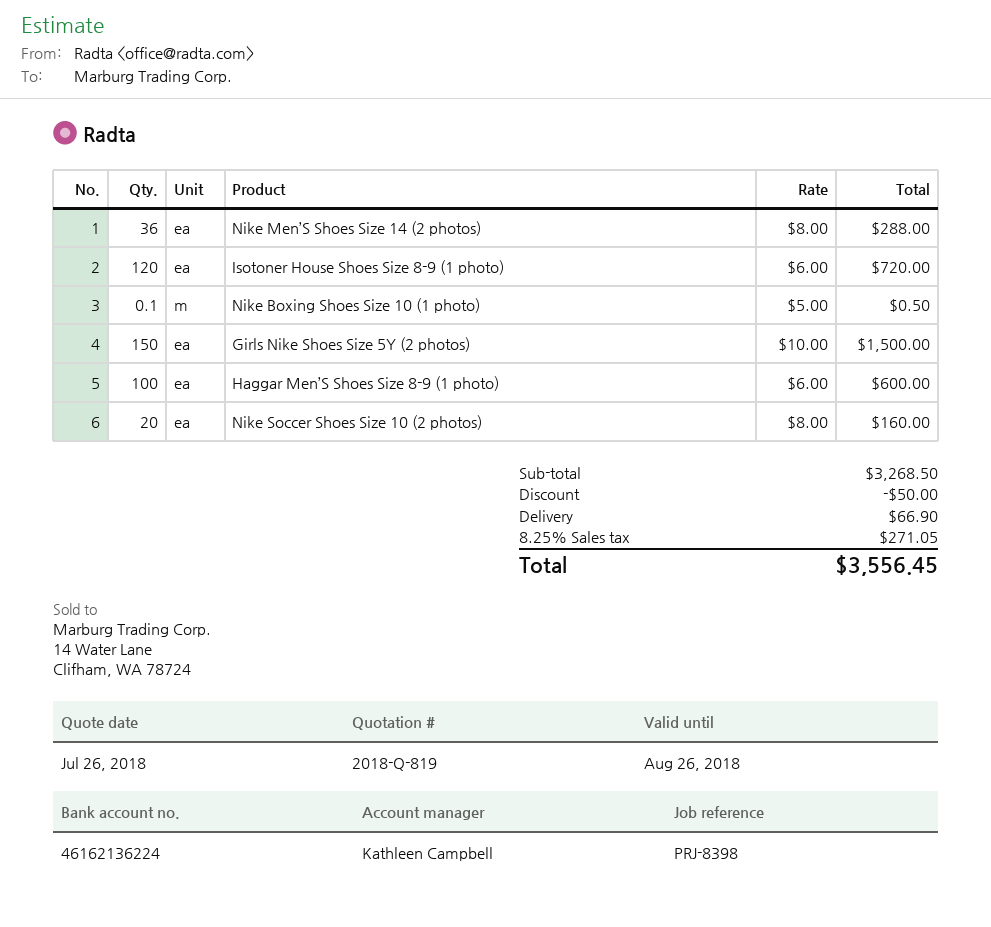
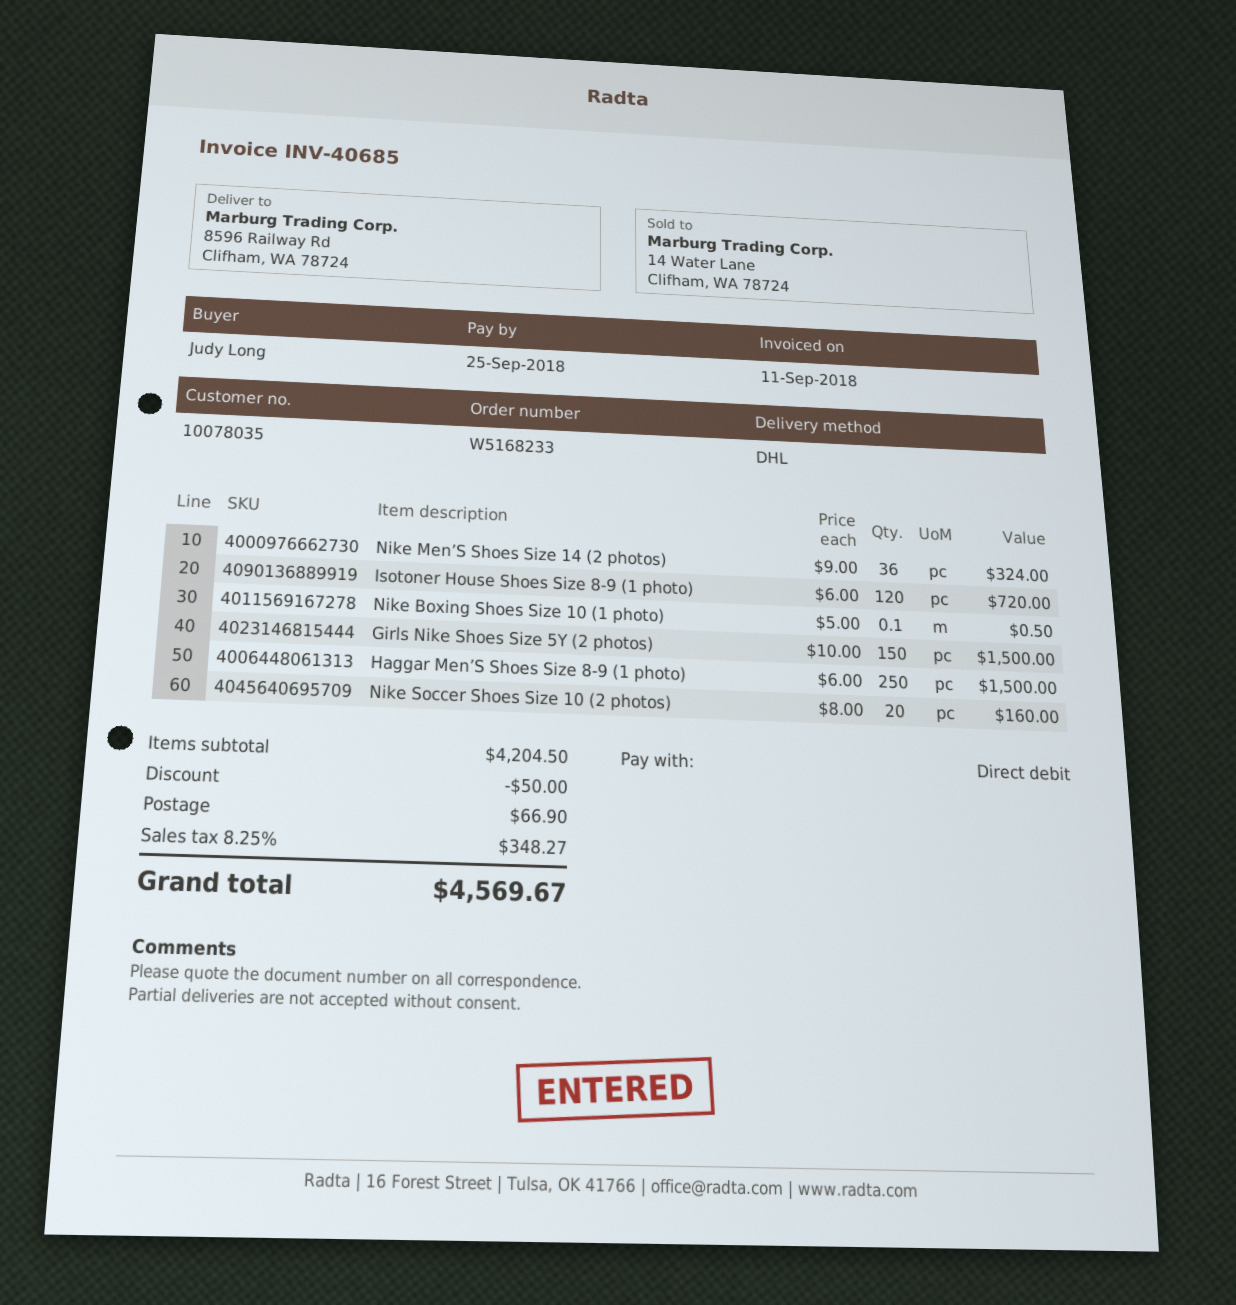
Nike Men’S Shoes Size 14 (2 photos): 36 x 8.00 = 288.00 -> 36 x 9.00 = 324.00
Haggar Men’S Shoes Size 8-9 (1 photo): 100 x 6.00 = 600.00 -> 250 x 6.00 = 1500.00
subtotal: 3268.50 -> 4204.50
tax: 8.25% = 271.05 -> 8.25% = 348.27
total: 3556.45 -> 4569.67

